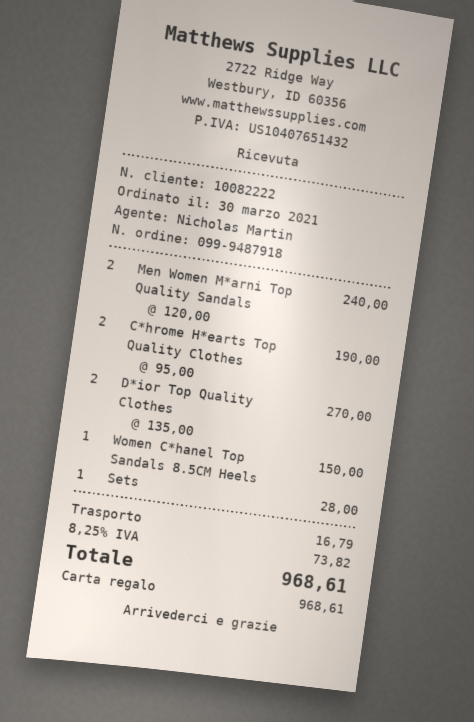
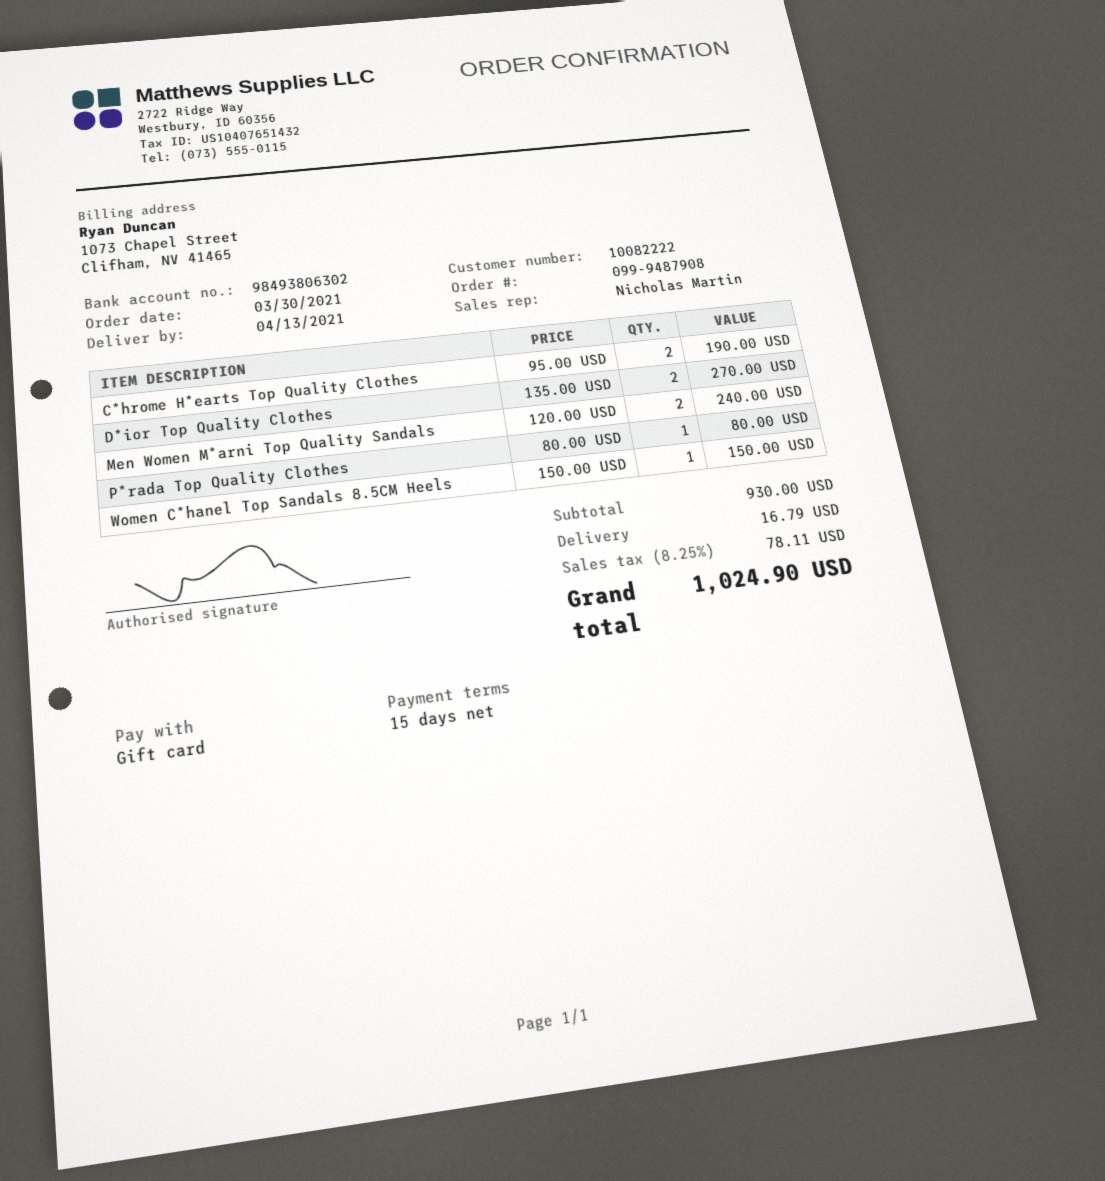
order number: 099-9487918 -> 099-9487908
Sets: 1 x 28.00 = 28.00 -> none
P*rada Top Quality Clothes: none -> 1 x 80.00 = 80.00
tax: 8.25% = 73.82 -> 8.25% = 78.11
total: 968.61 -> 1024.90

